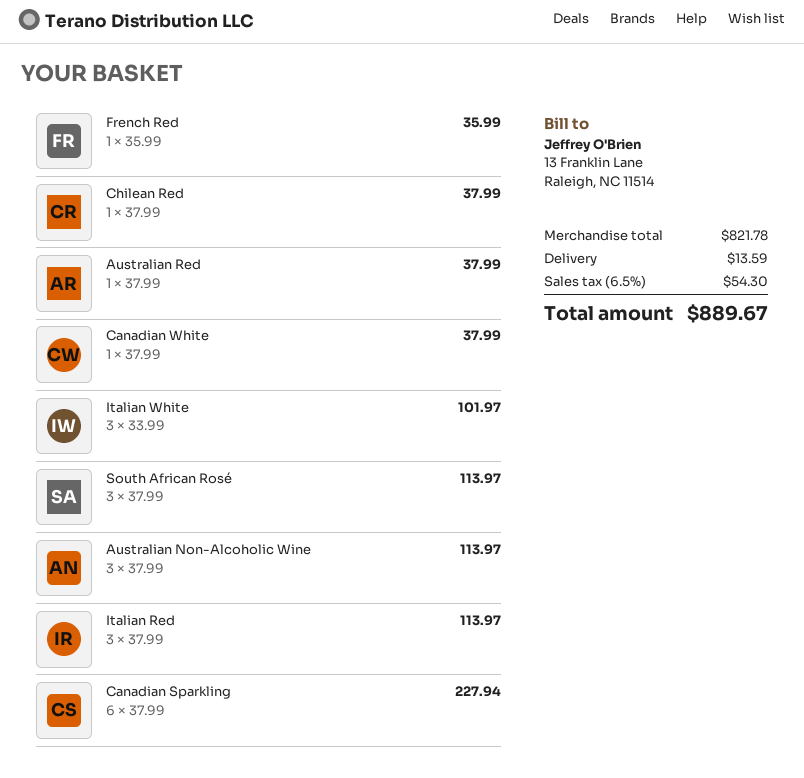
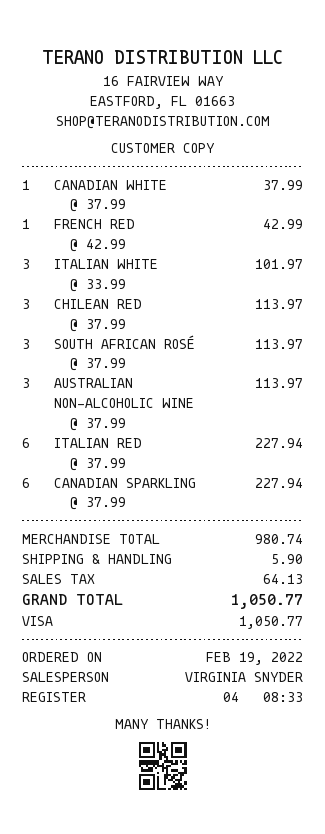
French Red: 1 x 35.99 = 35.99 -> 1 x 42.99 = 42.99
Chilean Red: 1 x 37.99 = 37.99 -> 3 x 37.99 = 113.97
Australian Red: 1 x 37.99 = 37.99 -> none
Italian Red: 3 x 37.99 = 113.97 -> 6 x 37.99 = 227.94
subtotal: 821.78 -> 980.74
shipping: 13.59 -> 5.90
tax: 54.30 -> 64.13
total: 889.67 -> 1050.77

